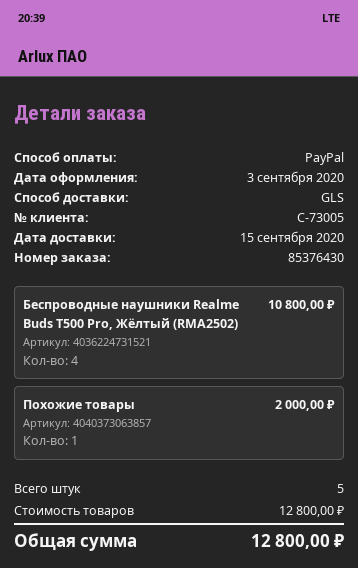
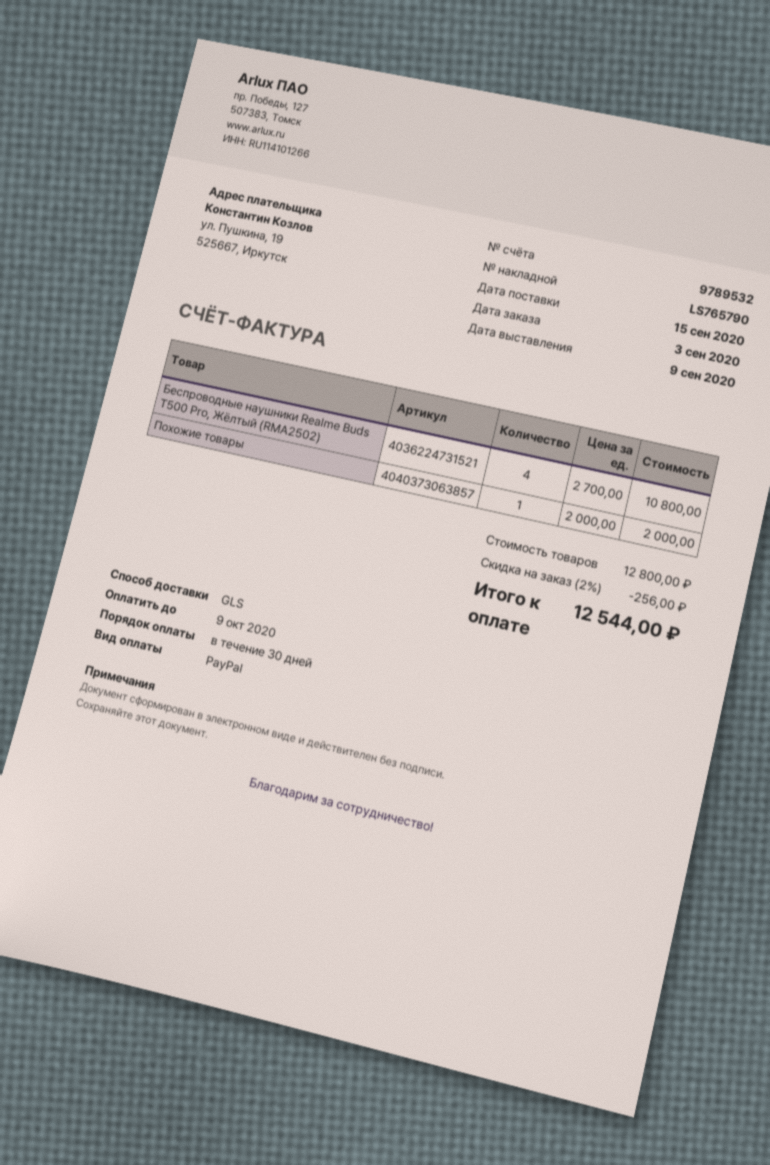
discount: none -> 2% = 256.00
total: 12800.00 -> 12544.00

